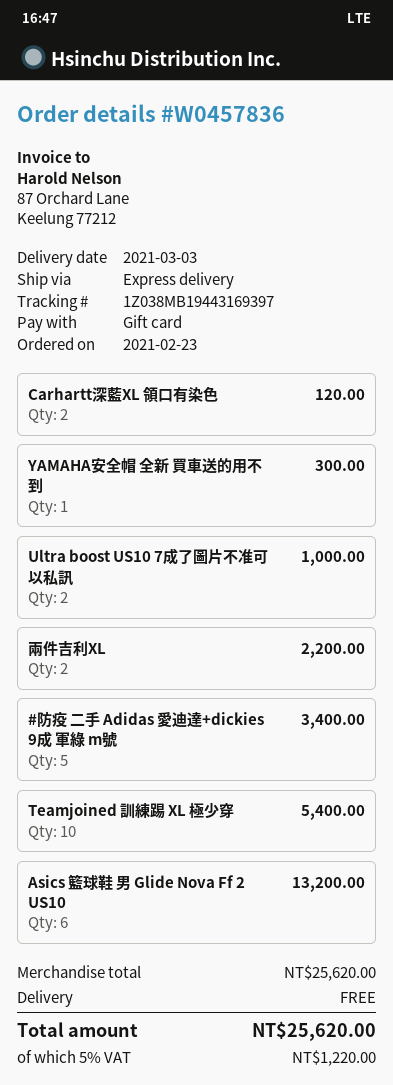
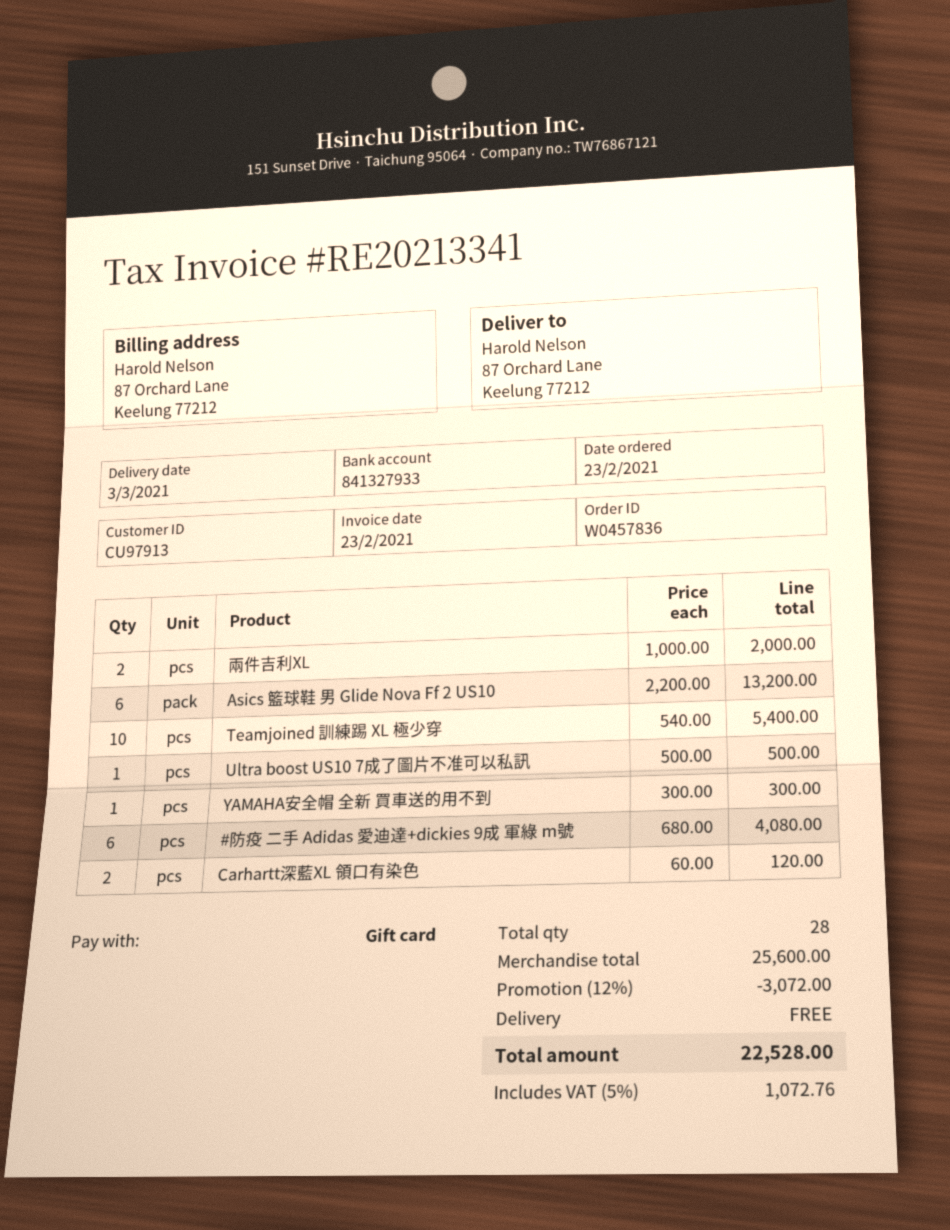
Ultra boost US10 7成了圖片不准可以私訊: 2 for 1000.00 -> 1 for 500.00
兩件吉利XL: 2 for 2200.00 -> 2 for 2000.00
#防疫 二手 Adidas 愛迪達+dickies 9成 軍綠 m號: 5 for 3400.00 -> 6 for 4080.00
subtotal: 25620.00 -> 25600.00
discount: none -> 12% = 3072.00
tax: 5% = 1220.00 -> 5% = 1072.76
total: 25620.00 -> 22528.00

